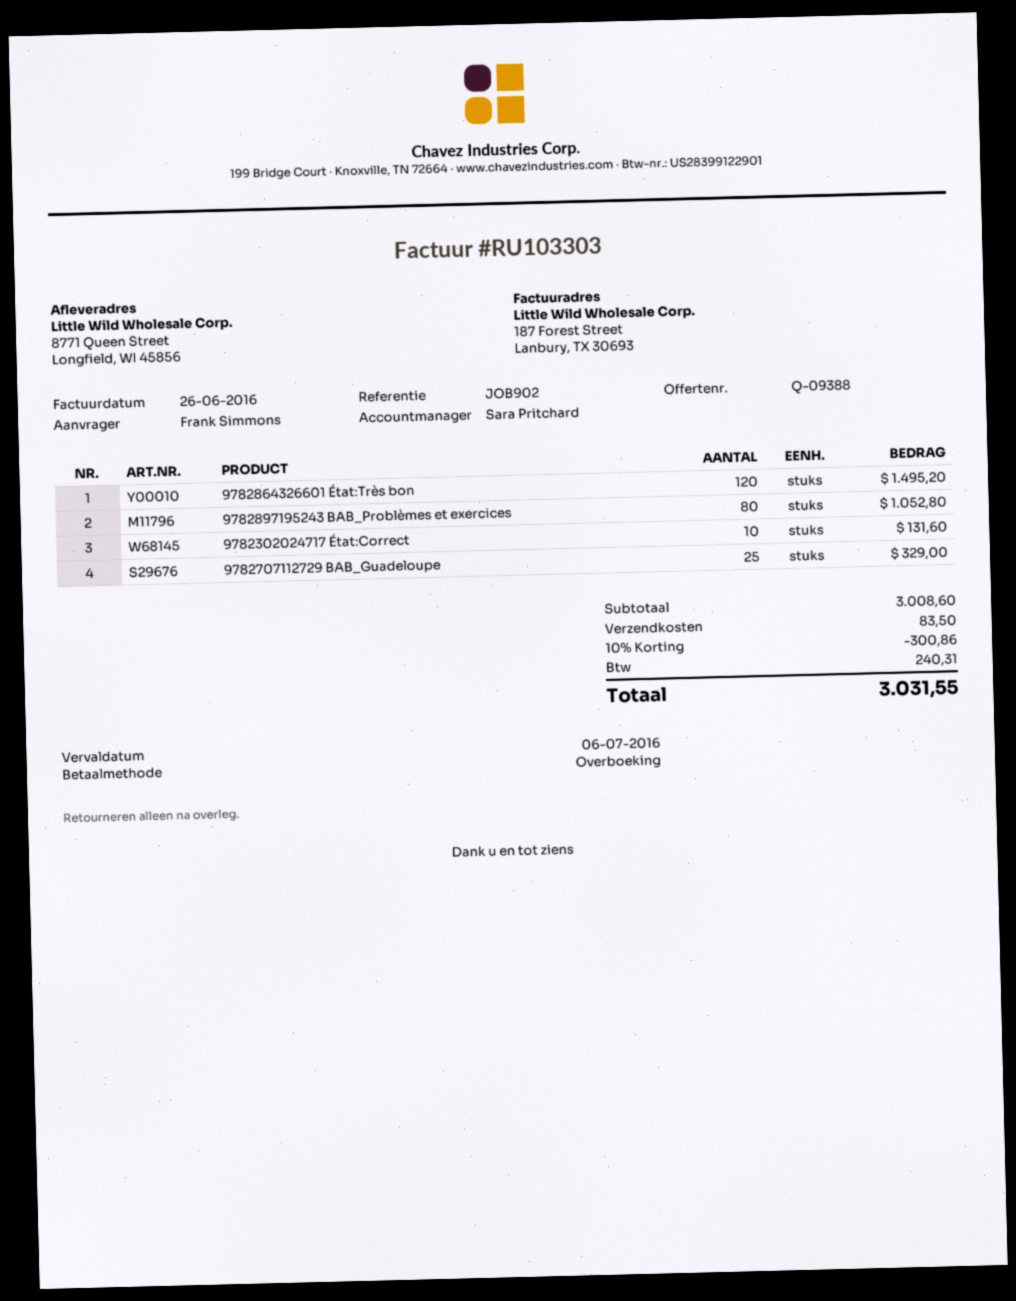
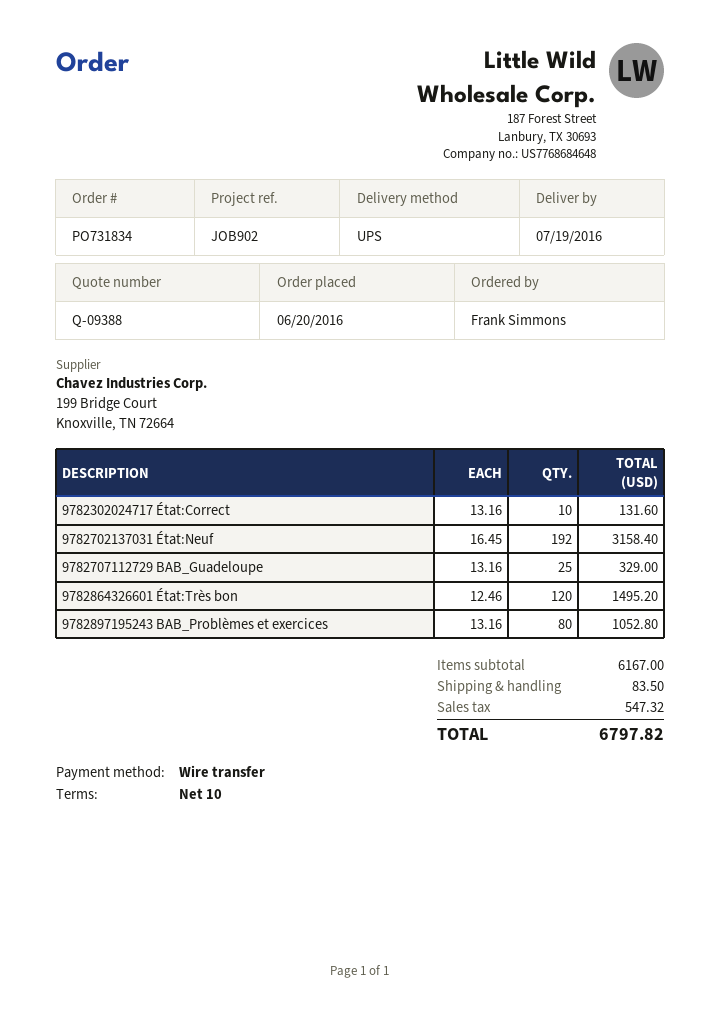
9782702137031 État:Neuf: none -> 192 for 3158.40
subtotal: 3008.60 -> 6167.00
discount: 10% = 300.86 -> none
tax: 240.31 -> 547.32
total: 3031.55 -> 6797.82

